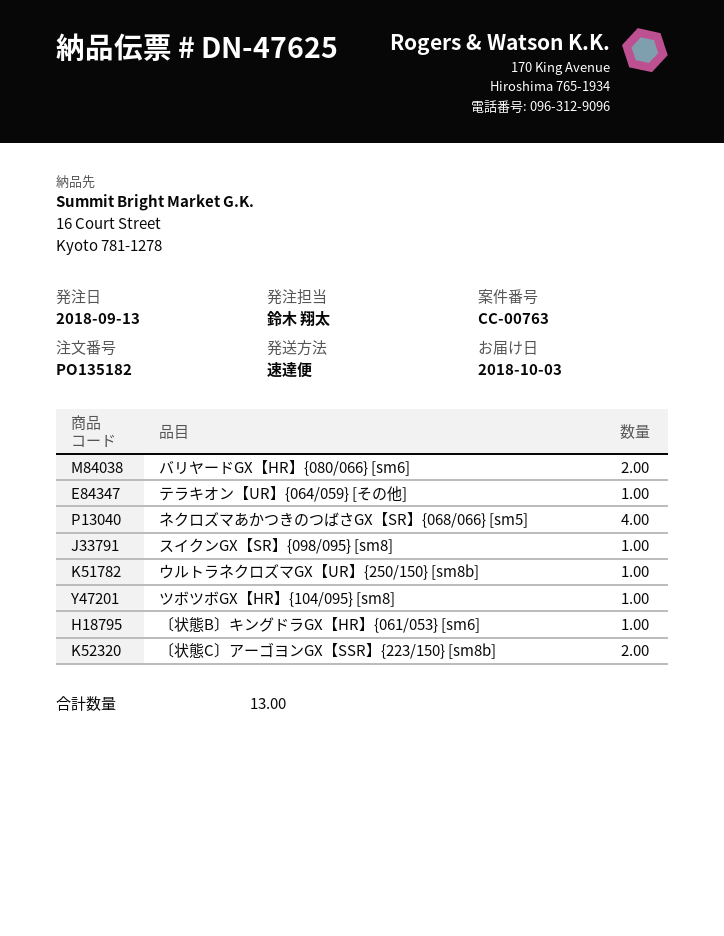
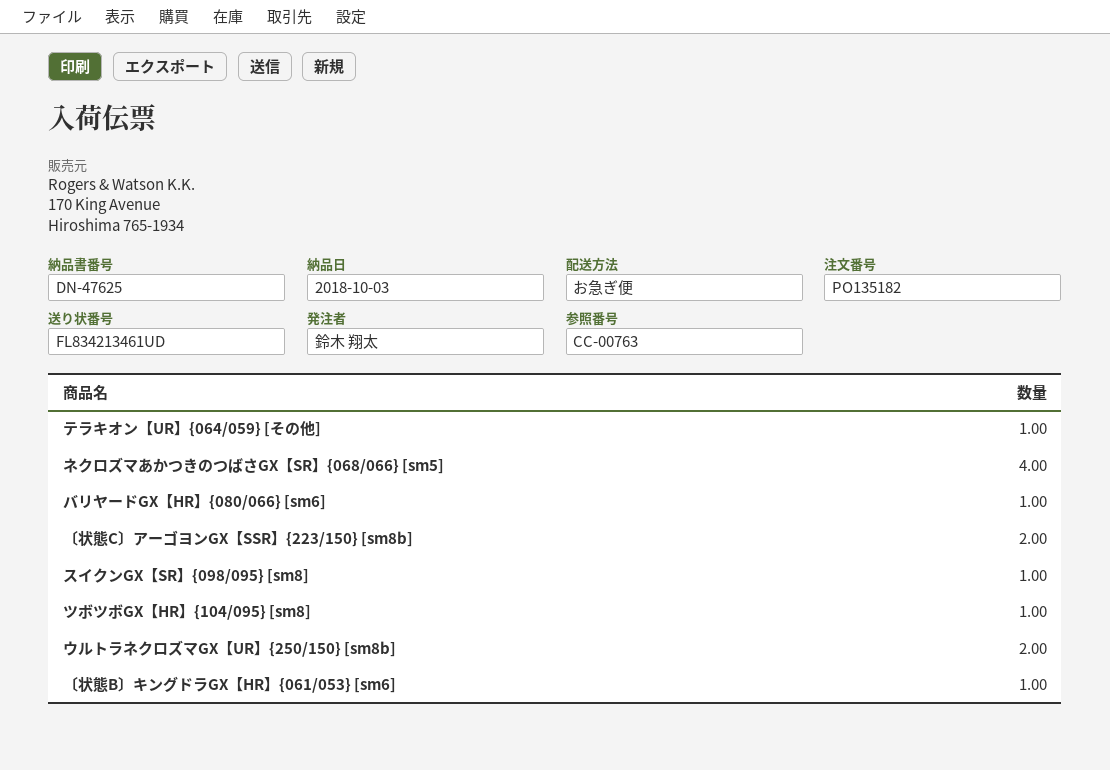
バリヤードGX【HR】{080/066} [sm6]: 2 -> 1
ウルトラネクロズマGX【UR】{250/150} [sm8b]: 1 -> 2

